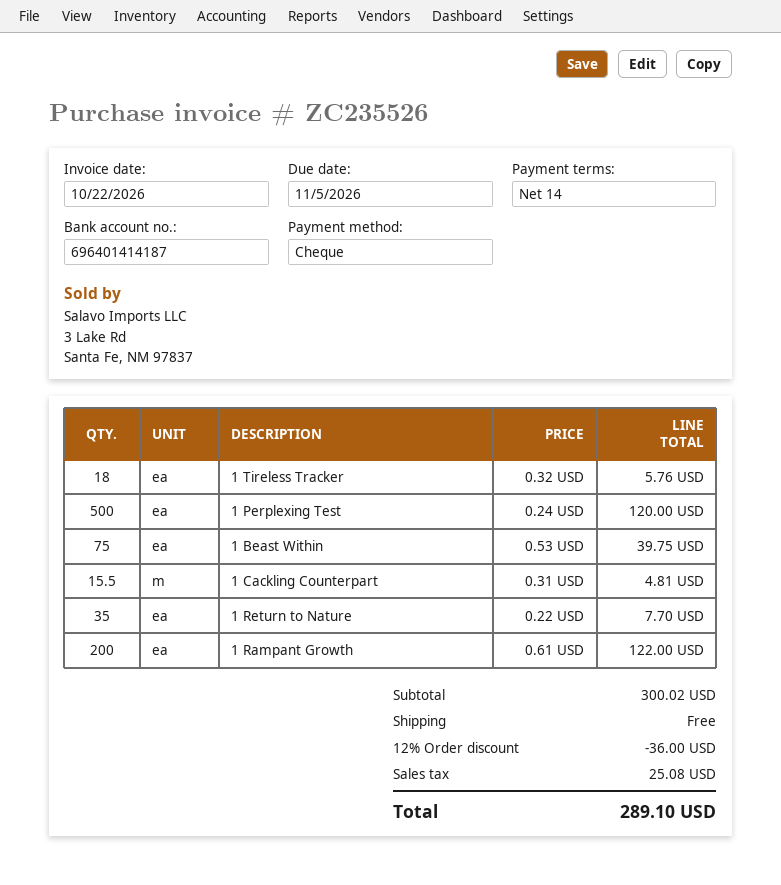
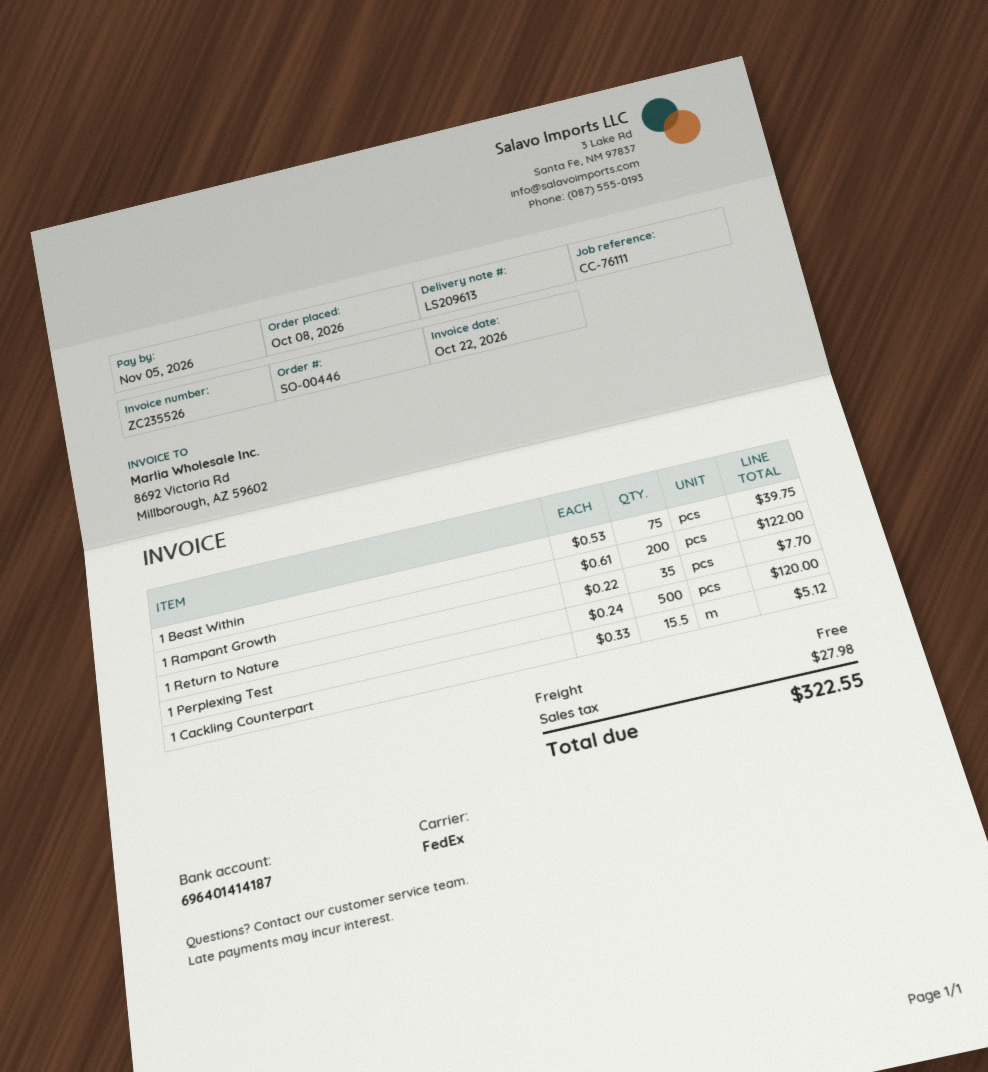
1 Tireless Tracker: 18 x 0.32 = 5.76 -> none
1 Cackling Counterpart: 15.5 x 0.31 = 4.81 -> 15.5 x 0.33 = 5.12
discount: 12% = 36.00 -> none
tax: 25.08 -> 27.98
total: 289.10 -> 322.55

